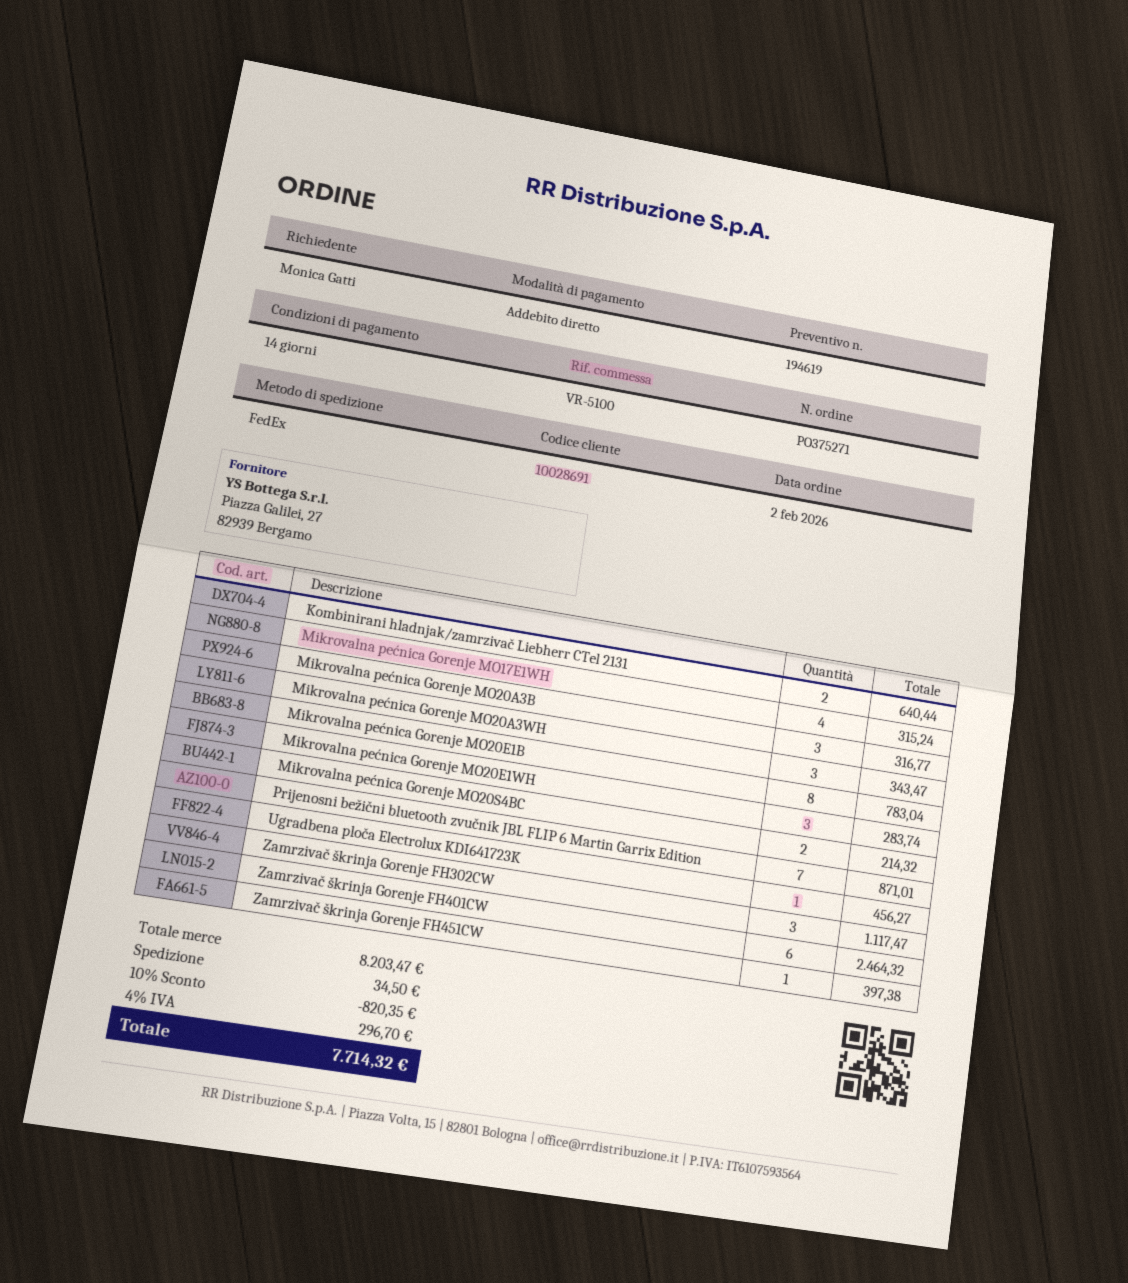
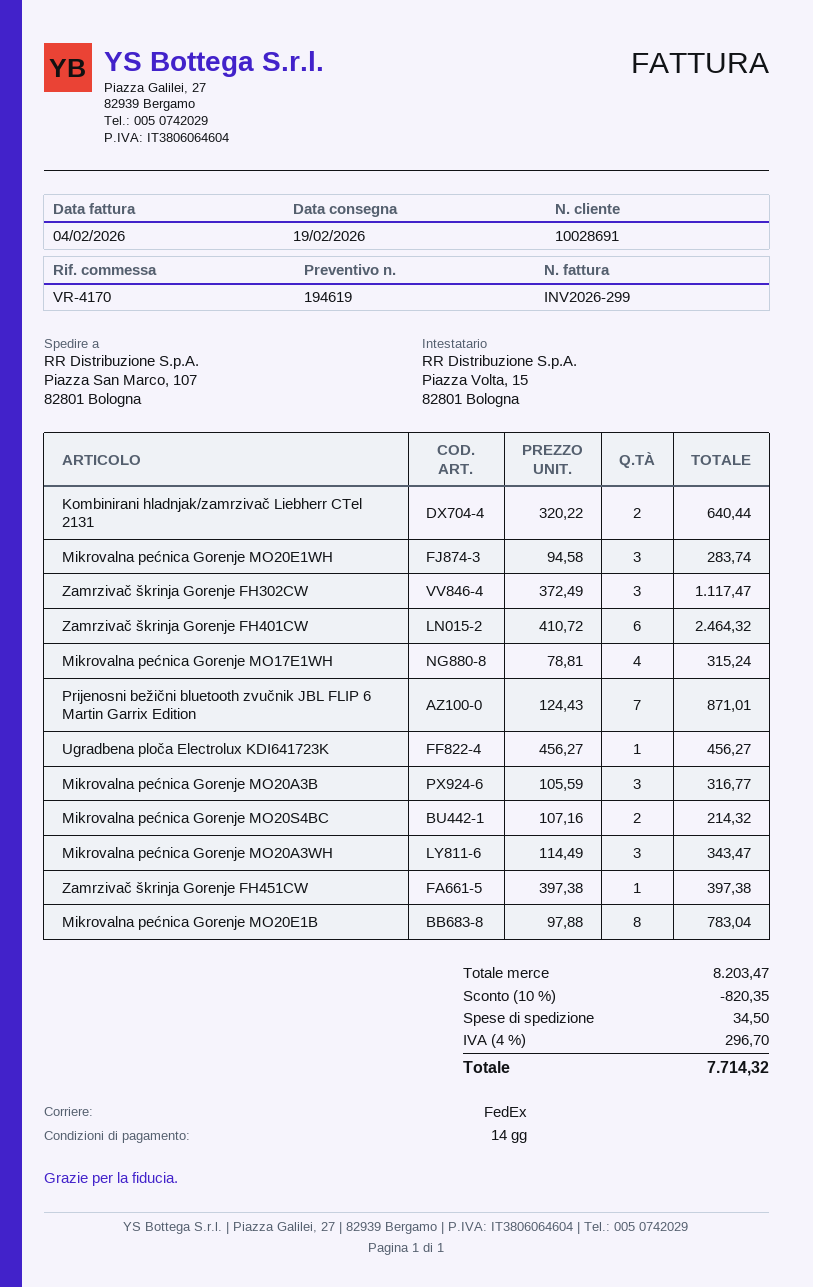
reference: VR-5100 -> VR-4170

